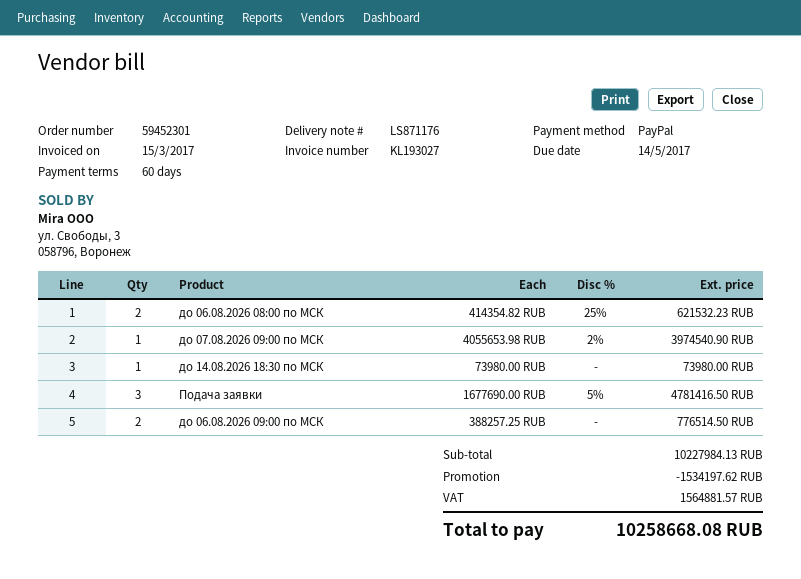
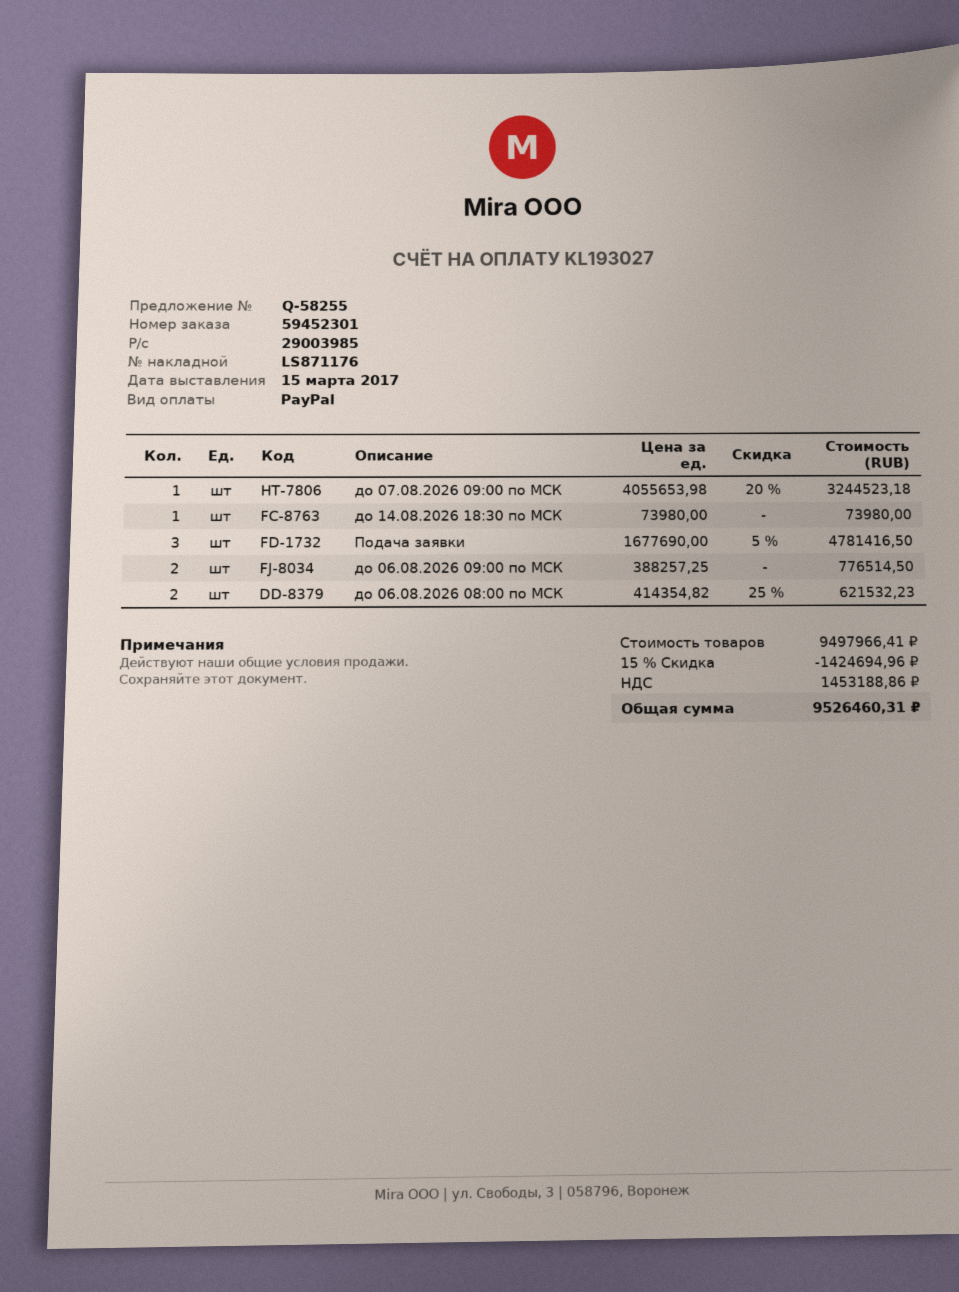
до 07.08.2026 09:00 по МСК: 1 x 4055653.98 - 2% = 3974540.90 -> 1 x 4055653.98 - 20% = 3244523.18
subtotal: 10227984.13 -> 9497966.41
discount: 1534197.62 -> 1424694.96
tax: 1564881.57 -> 1453188.86
total: 10258668.08 -> 9526460.31

